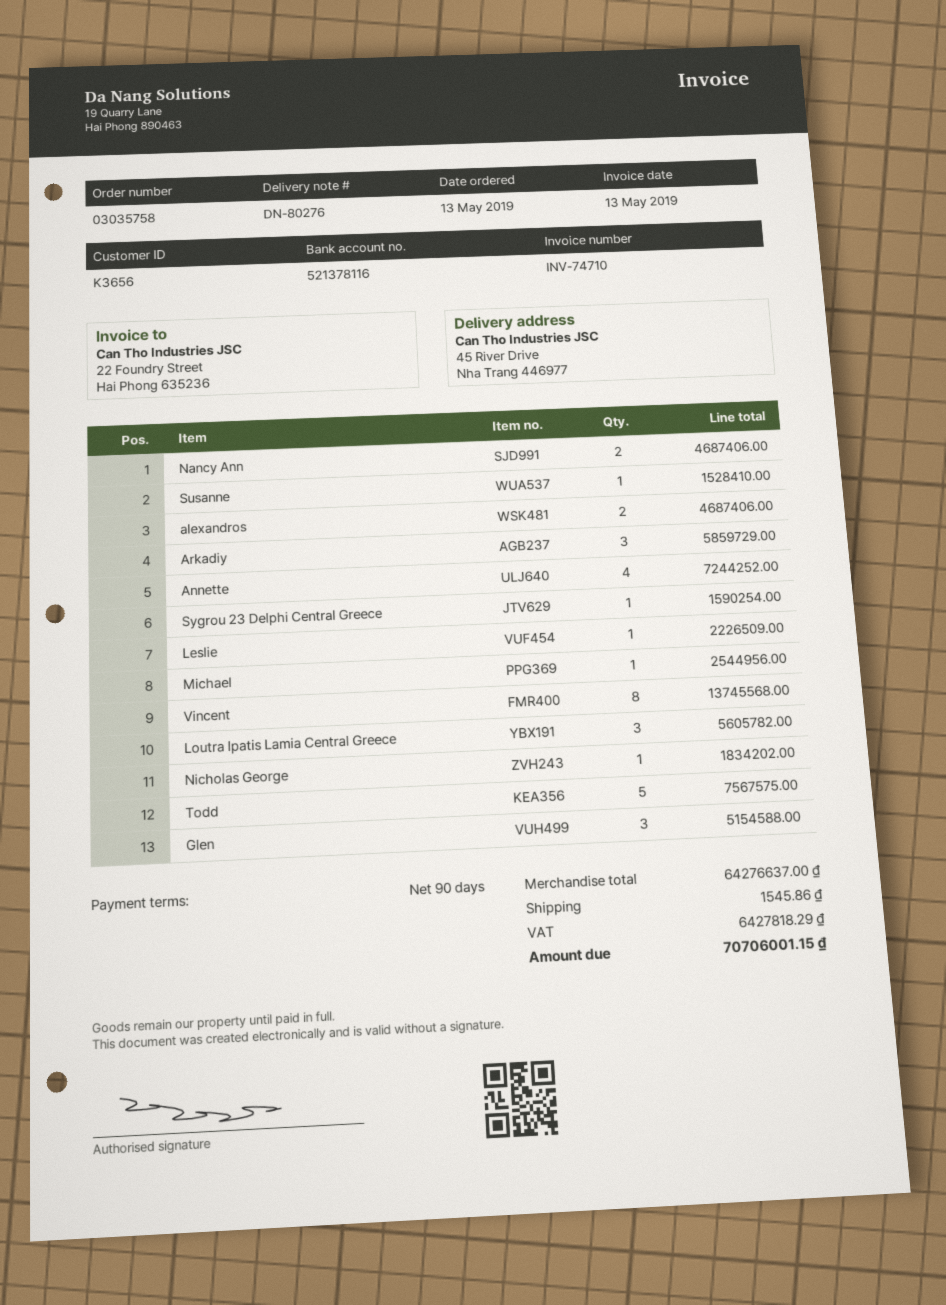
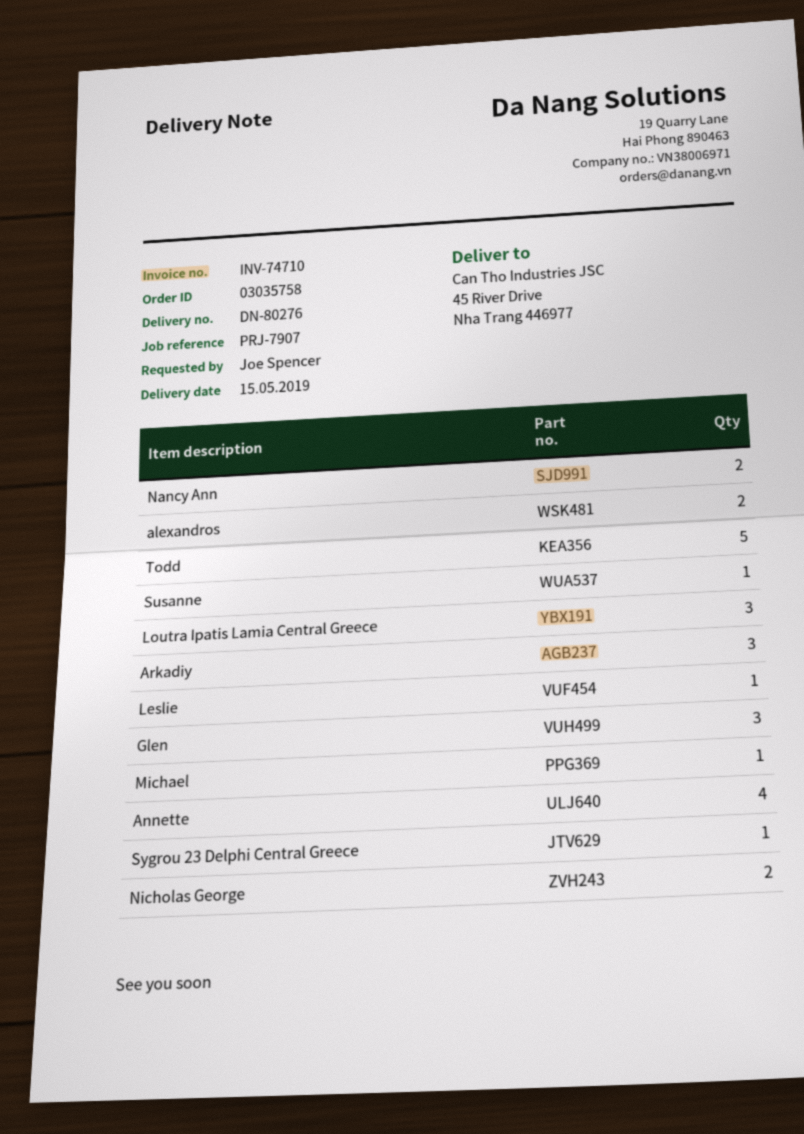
Vincent: 8 -> none
Nicholas George: 1 -> 2

